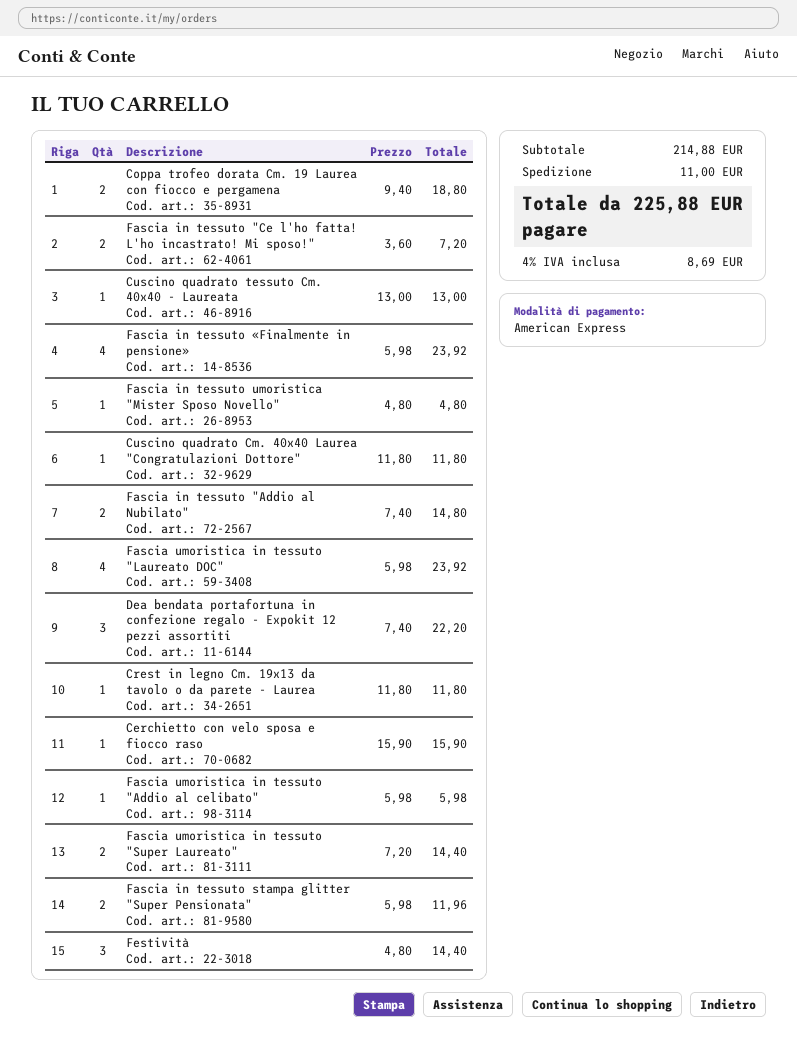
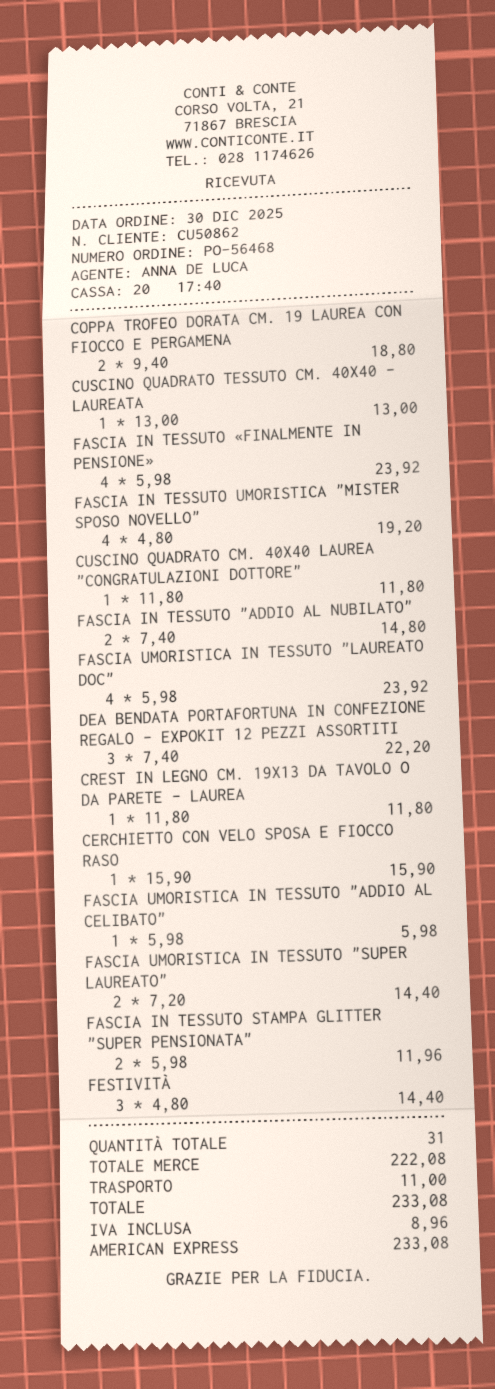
Fascia in tessuto "Ce l'ho fatta! L'ho incastrato! Mi sposo!": 2 x 3.60 = 7.20 -> none
Fascia in tessuto umoristica "Mister Sposo Novello": 1 x 4.80 = 4.80 -> 4 x 4.80 = 19.20
subtotal: 214.88 -> 222.08
tax: 8.69 -> 8.96
total: 225.88 -> 233.08

